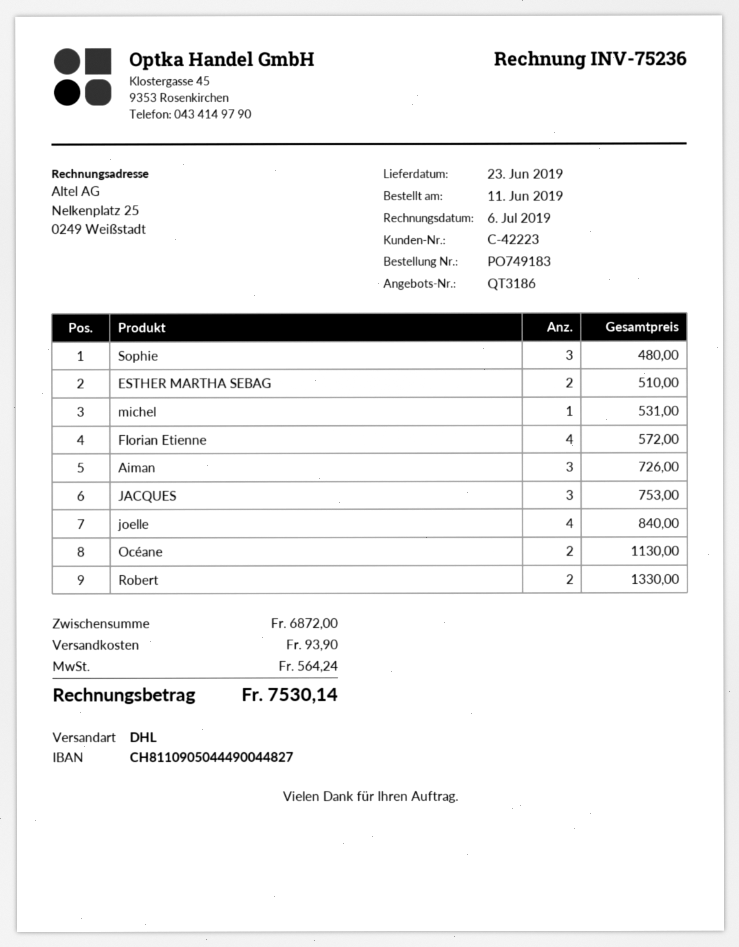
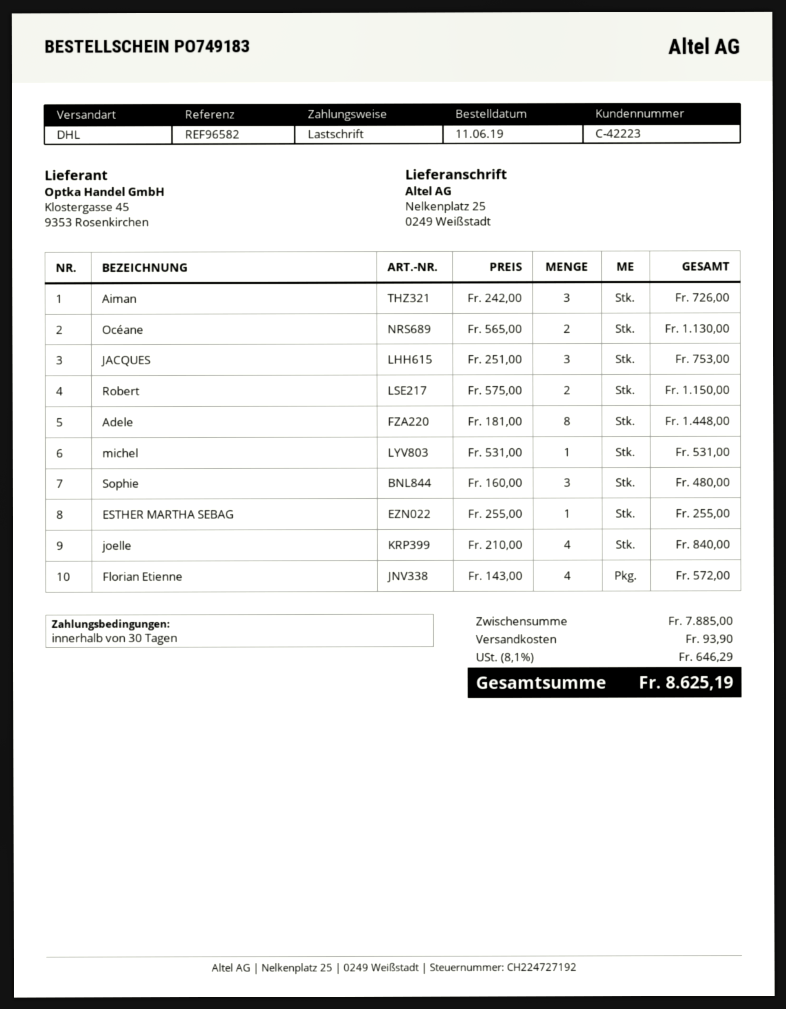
ESTHER MARTHA SEBAG: 2 for 510.00 -> 1 for 255.00
Robert: 2 for 1330.00 -> 2 for 1150.00
Adele: none -> 8 for 1448.00
subtotal: 6872.00 -> 7885.00
tax: 564.24 -> 646.29
total: 7530.14 -> 8625.19

